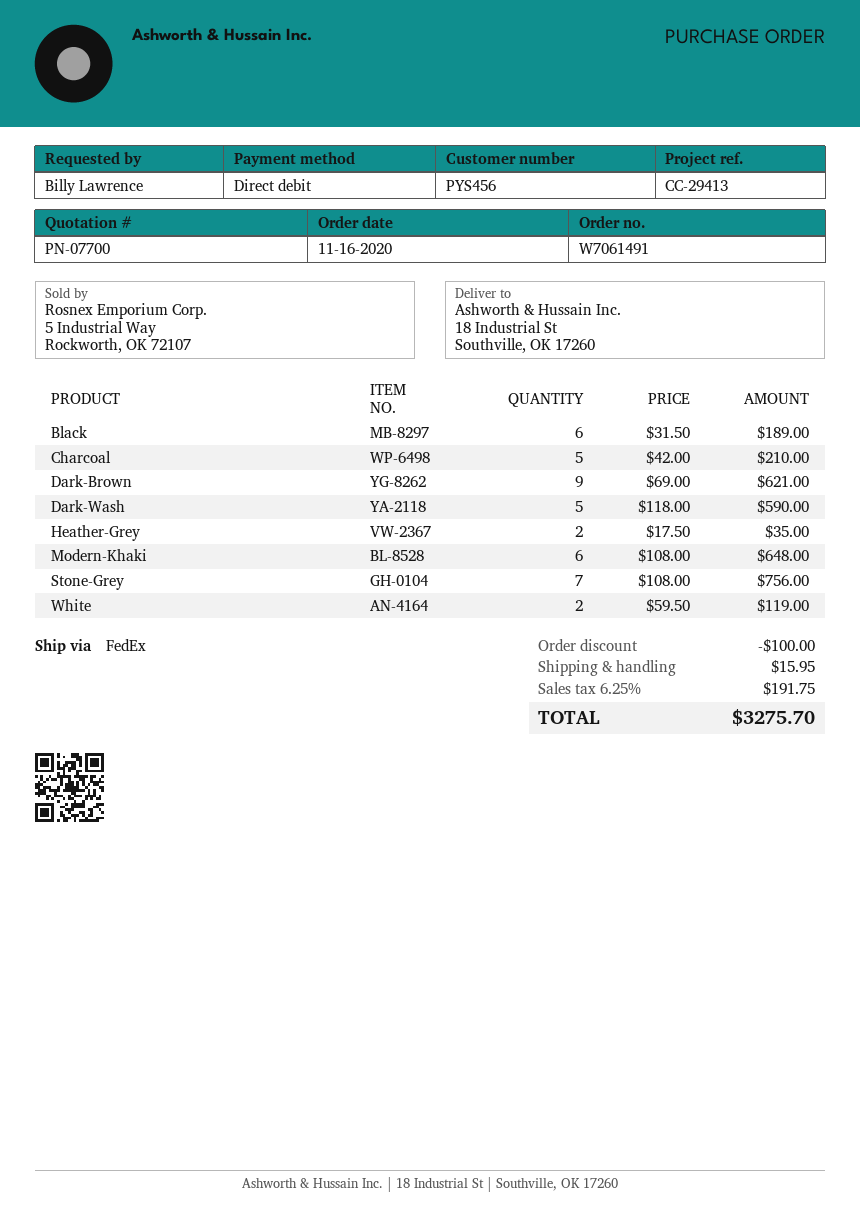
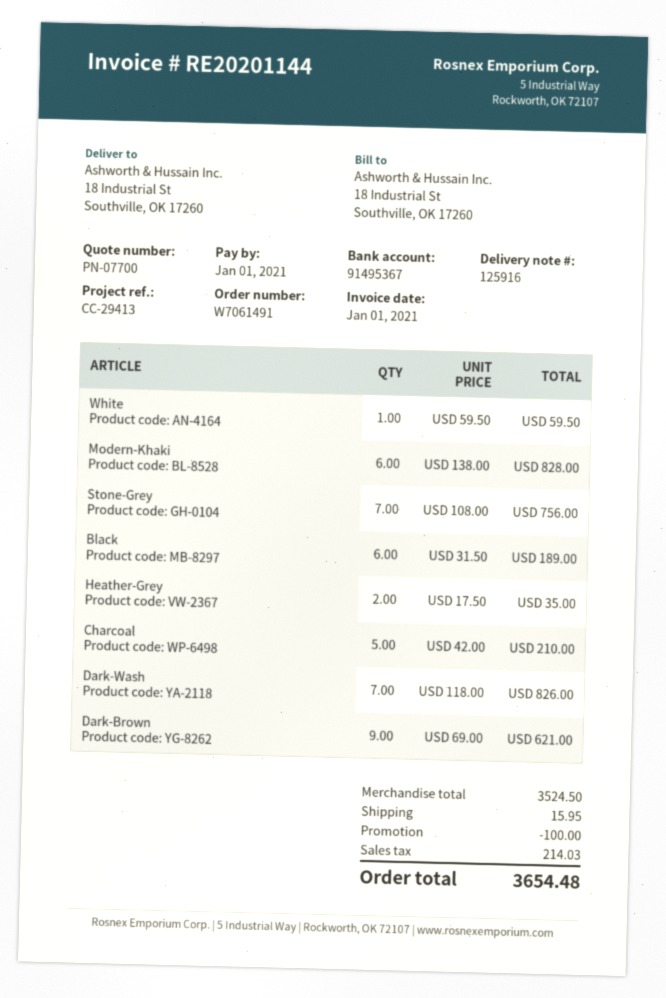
Dark-Wash: 5 x 118.00 = 590.00 -> 7 x 118.00 = 826.00
Modern-Khaki: 6 x 108.00 = 648.00 -> 6 x 138.00 = 828.00
White: 2 x 59.50 = 119.00 -> 1 x 59.50 = 59.50
tax: 191.75 -> 214.03
total: 3275.70 -> 3654.48

